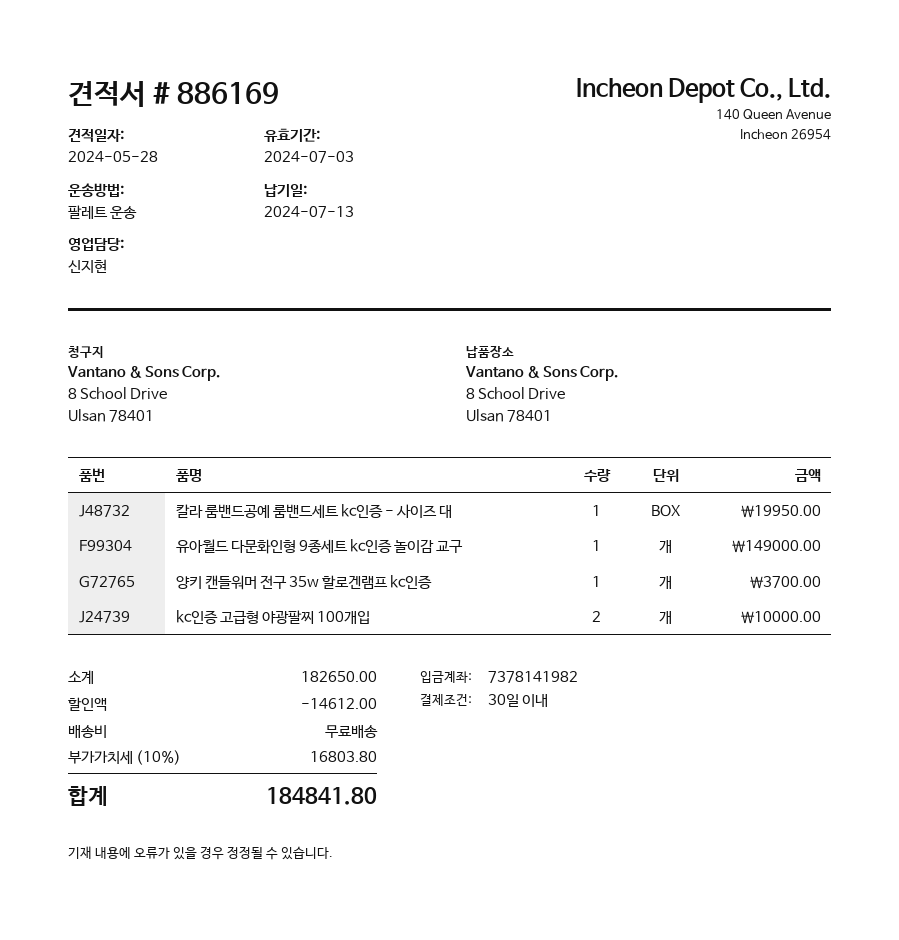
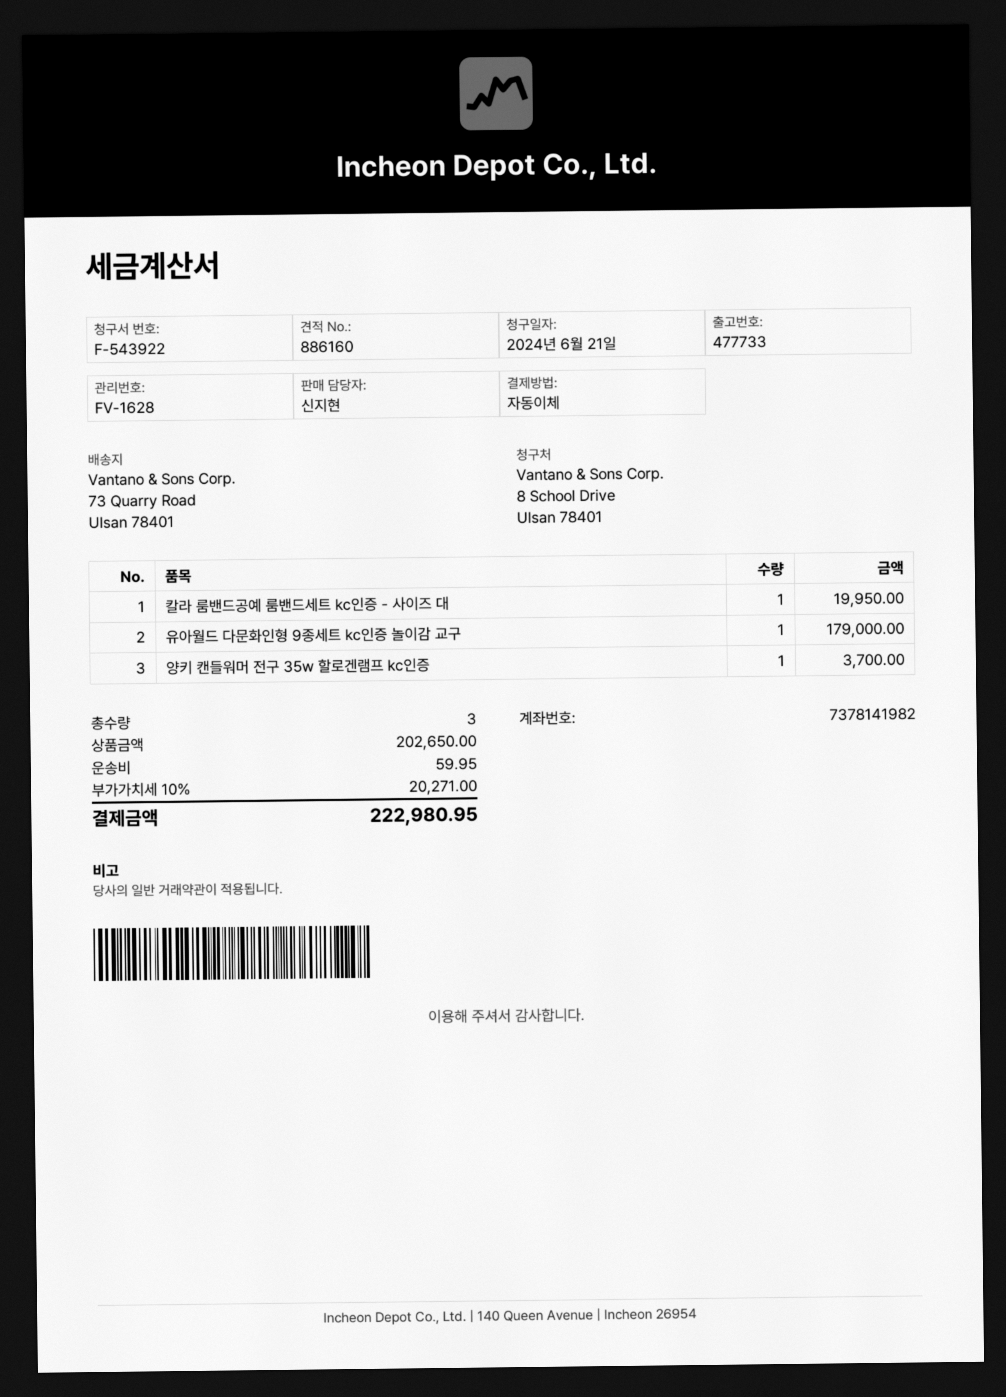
quote number: 886169 -> 886160
ship to: 8 School Drive, Ulsan 78401 -> 73 Quarry Road, Ulsan 78401
유아월드 다문화인형 9종세트 kc인증 놀이감 교구: 1 for 149000.00 -> 1 for 179000.00
kc인증 고급형 야광팔찌 100개입: 2 for 10000.00 -> none
subtotal: 182650.00 -> 202650.00
discount: 14612.00 -> none
shipping: 0.00 -> 59.95
tax: 10% = 16803.80 -> 10% = 20271.00
total: 184841.80 -> 222980.95

